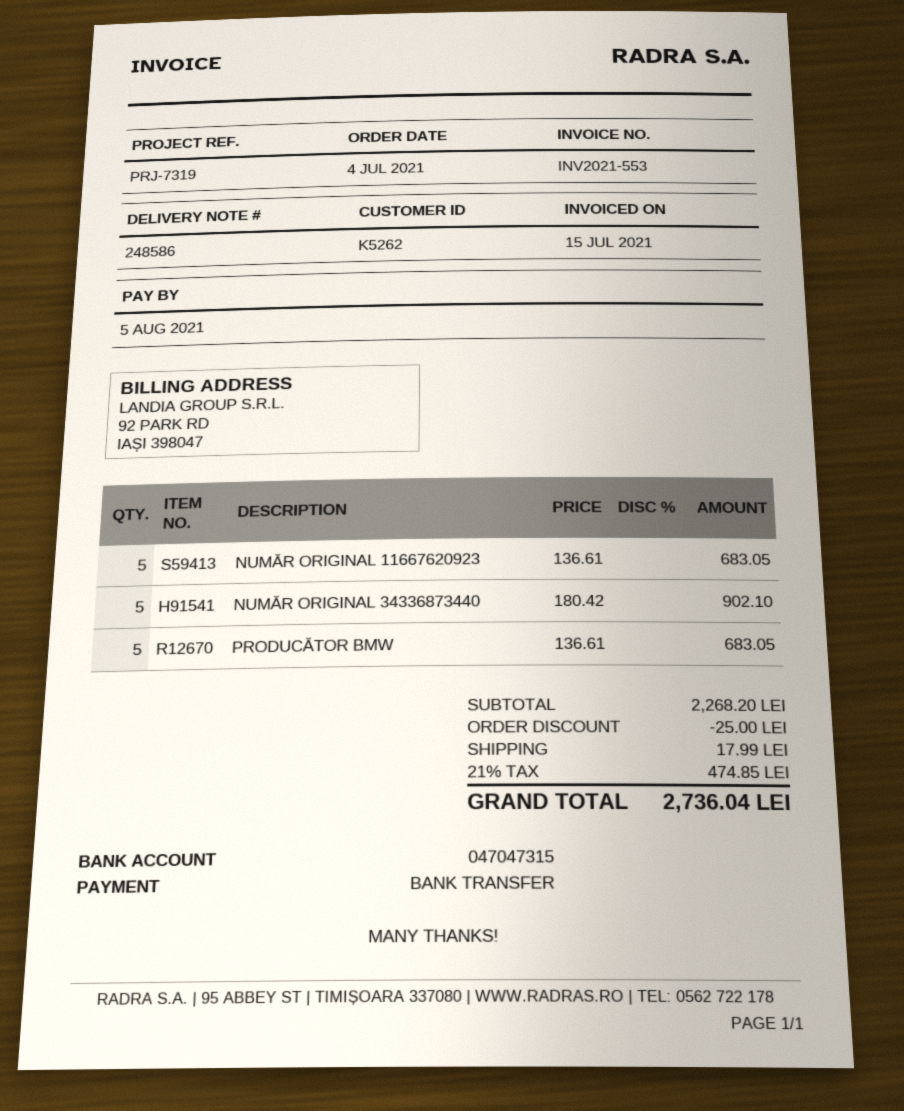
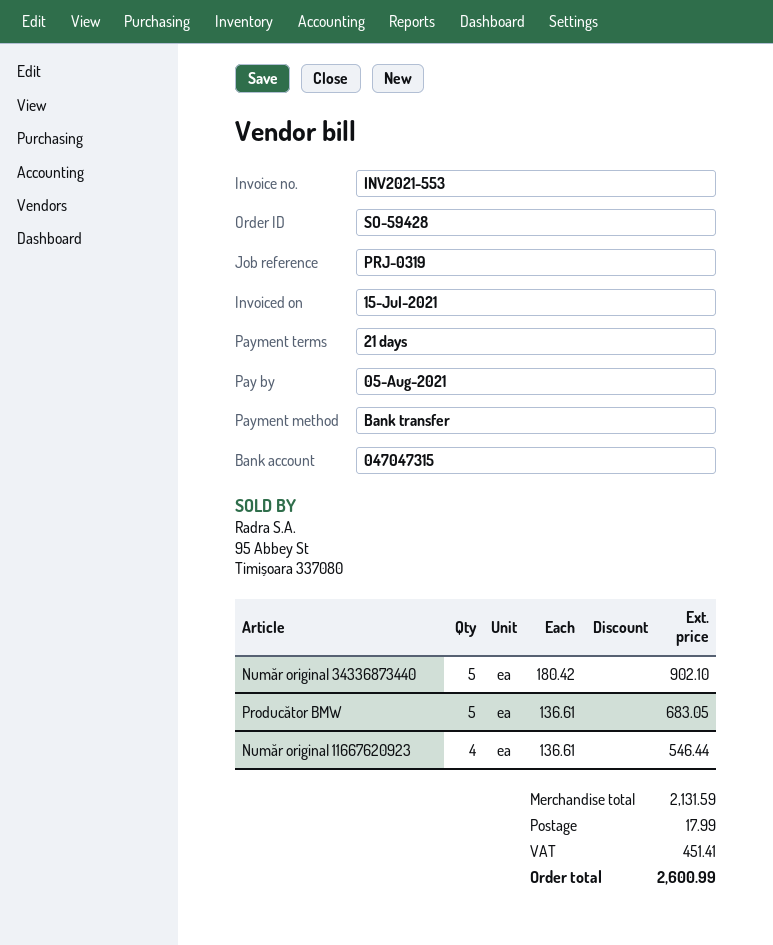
reference: PRJ-7319 -> PRJ-0319
NUMĂR ORIGINAL 11667620923: 5 x 136.61 = 683.05 -> 4 x 136.61 = 546.44
subtotal: 2268.20 -> 2131.59
discount: 25.00 -> none
tax: 474.85 -> 451.41
total: 2736.04 -> 2600.99

